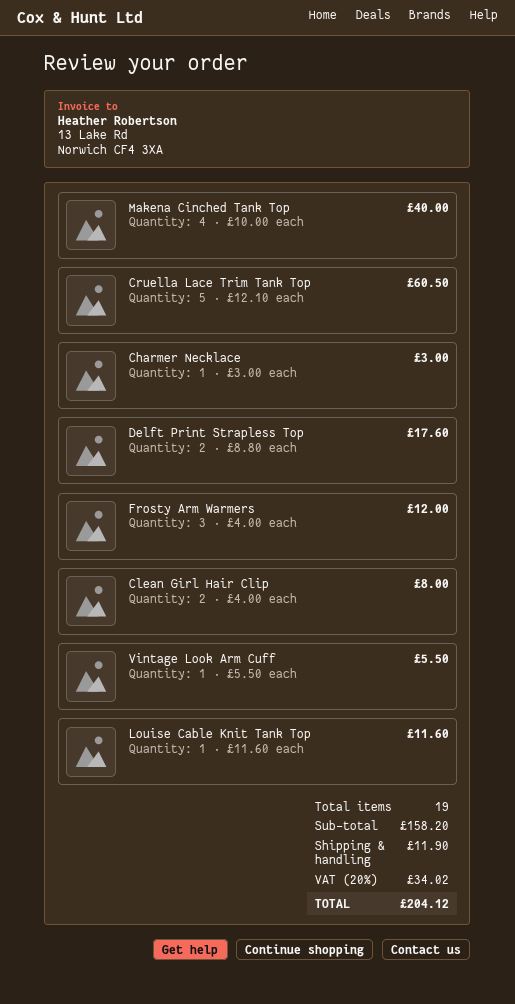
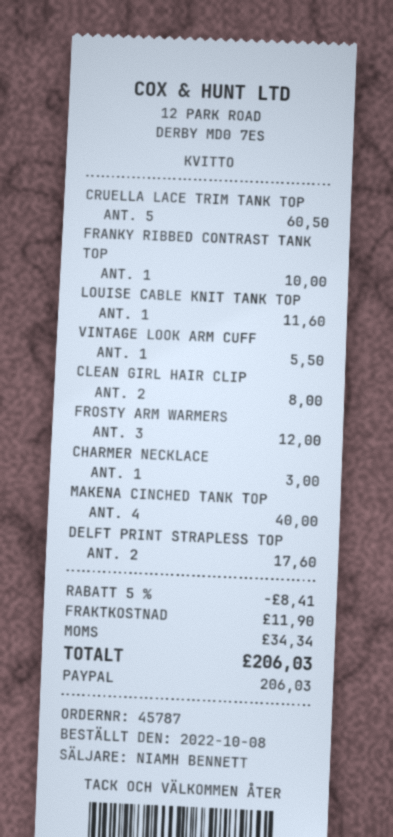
FRANKY RIBBED CONTRAST TANK TOP: none -> 1 for 10.00
discount: none -> 5% = 8.41
tax: 34.02 -> 34.34
total: 204.12 -> 206.03

